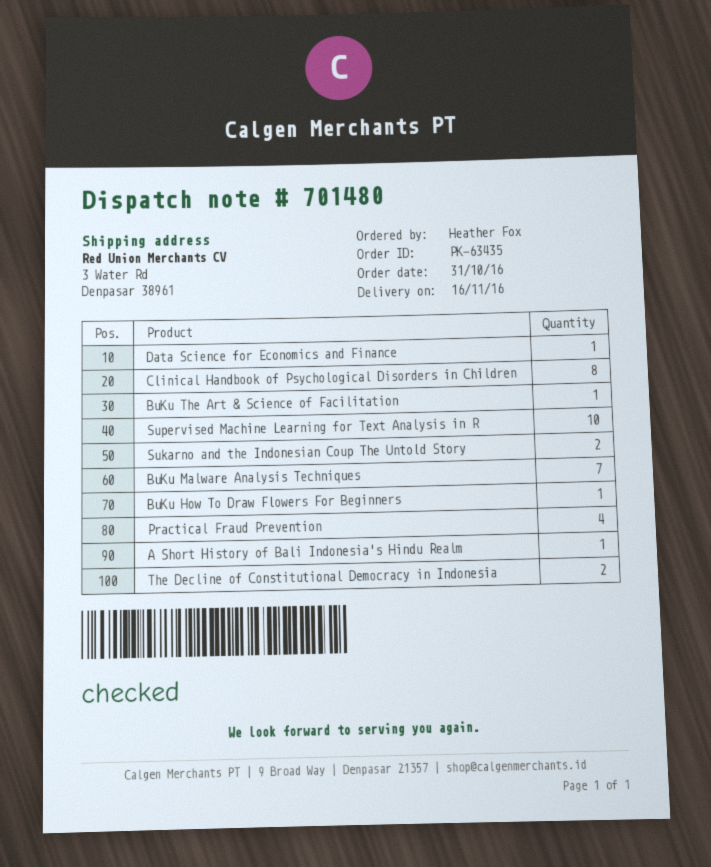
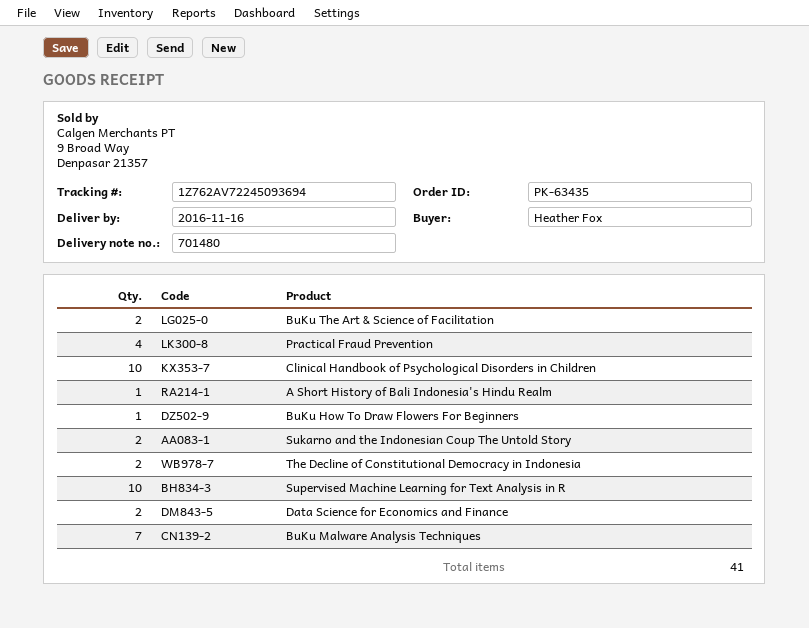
Data Science for Economics and Finance: 1 -> 2
Clinical Handbook of Psychological Disorders in Children: 8 -> 10
BuKu The Art & Science of Facilitation: 1 -> 2

